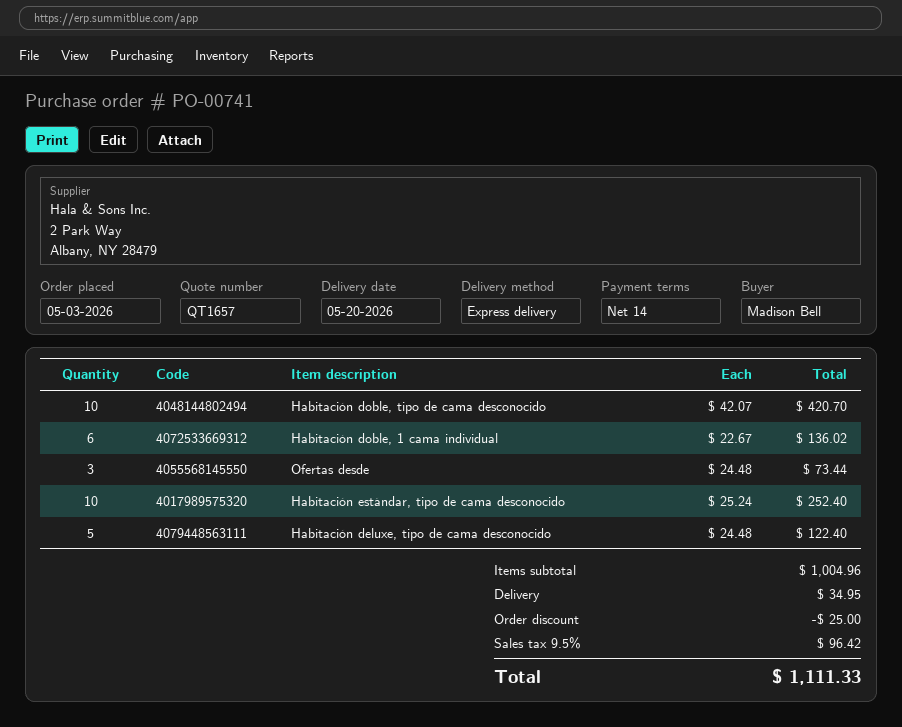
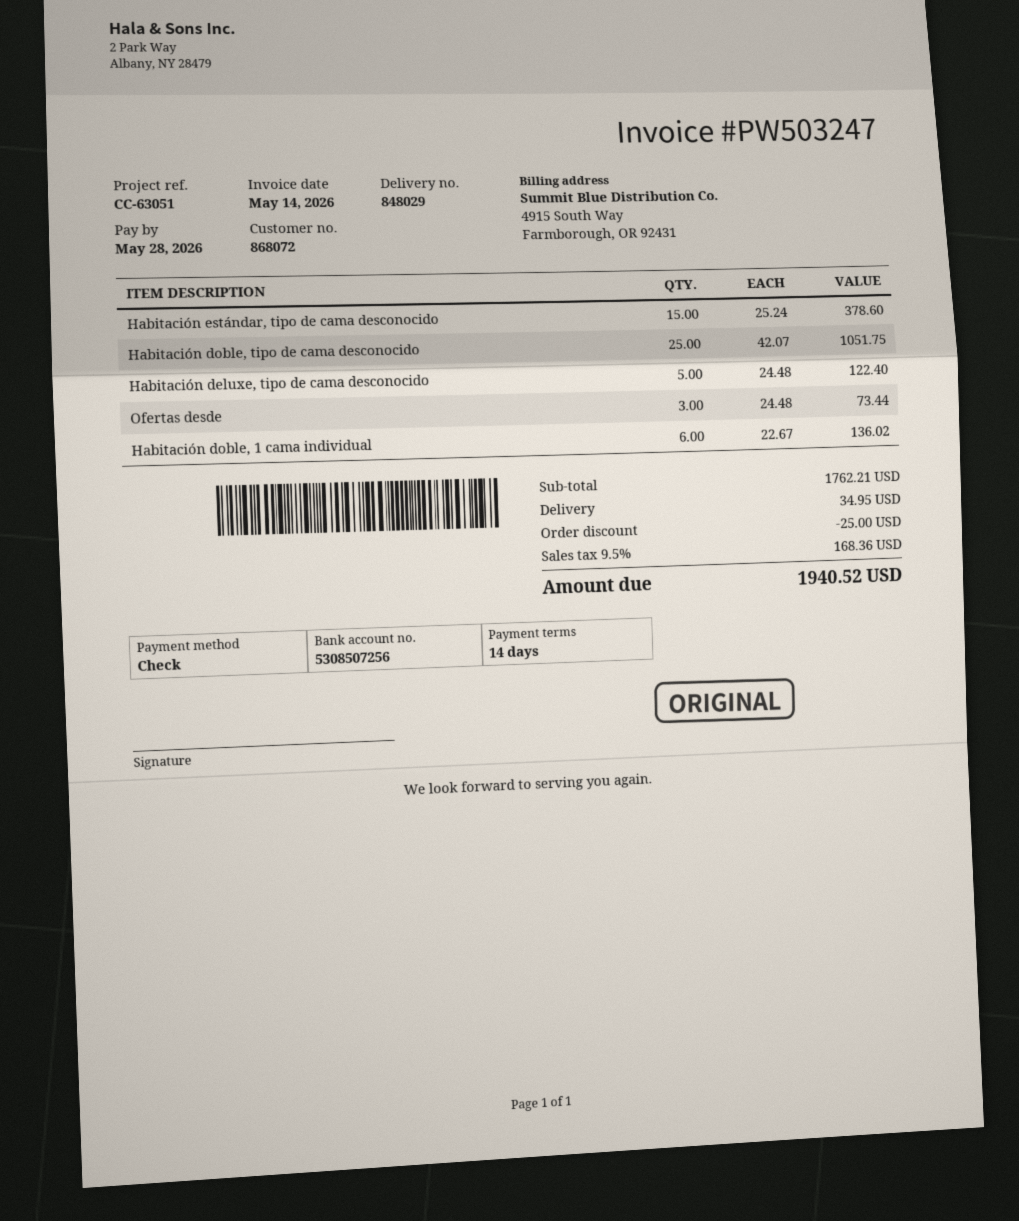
Habitación doble, tipo de cama desconocido: 10 x 42.07 = 420.70 -> 25 x 42.07 = 1051.75
Habitación estándar, tipo de cama desconocido: 10 x 25.24 = 252.40 -> 15 x 25.24 = 378.60
subtotal: 1004.96 -> 1762.21
tax: 9.5% = 96.42 -> 9.5% = 168.36
total: 1111.33 -> 1940.52

